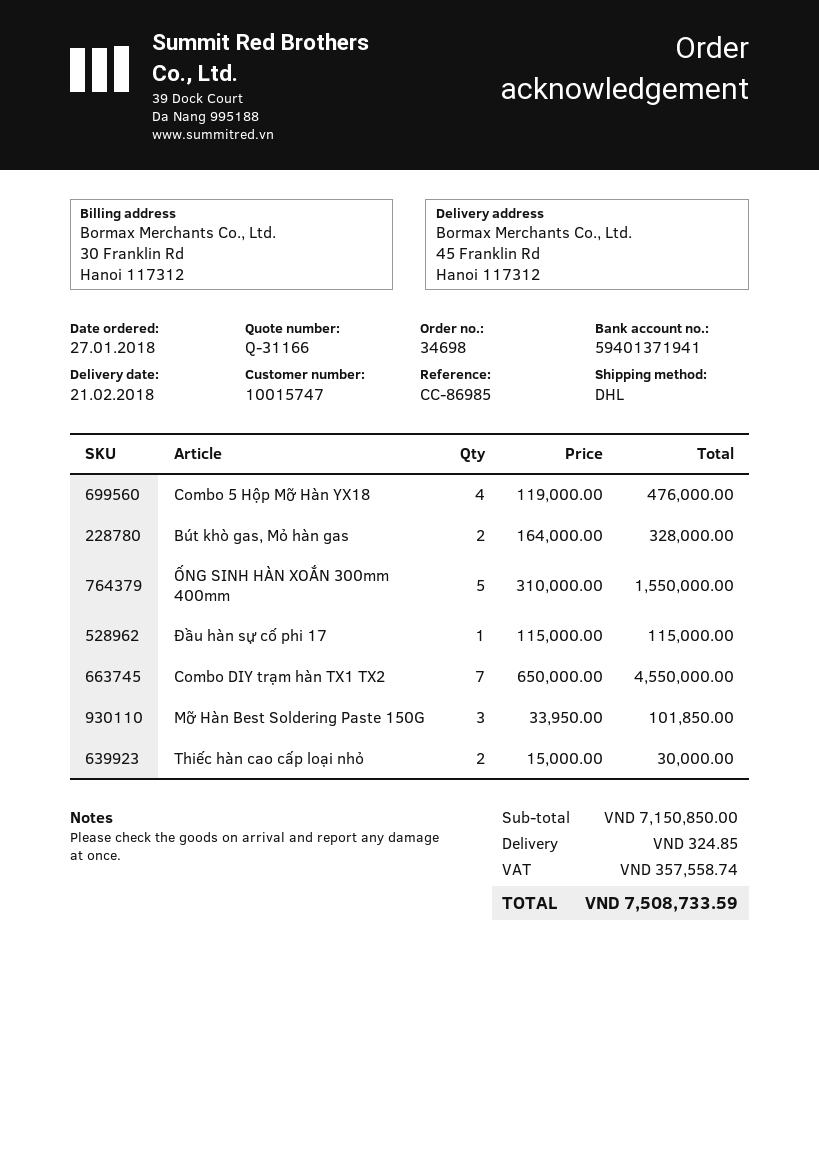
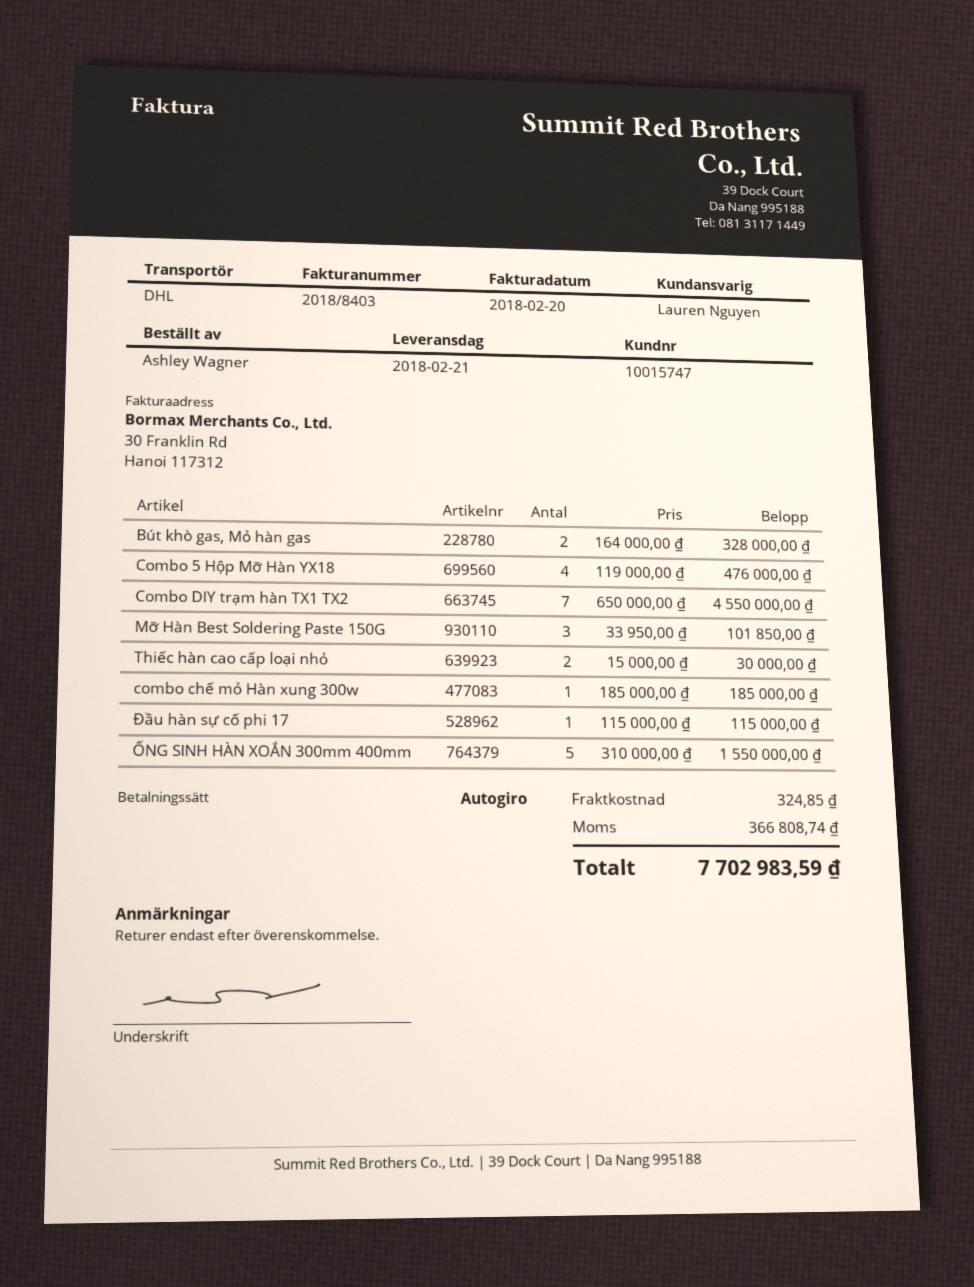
combo chế mỏ Hàn xung 300w: none -> 1 x 185000.00 = 185000.00
tax: 357558.74 -> 366808.74
total: 7508733.59 -> 7702983.59

